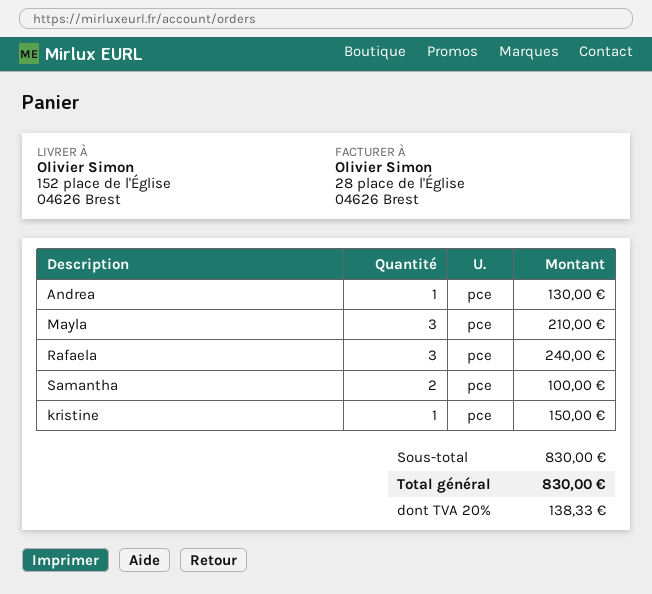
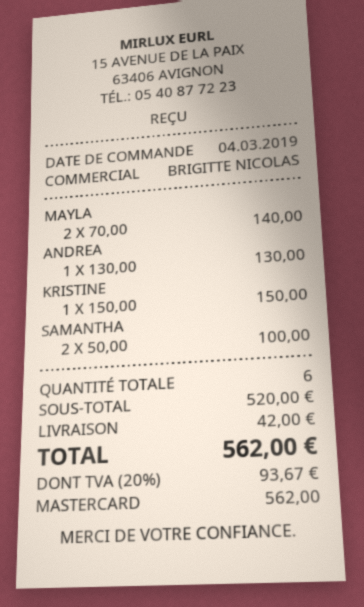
Mayla: 3 for 210.00 -> 2 for 140.00
Rafaela: 3 for 240.00 -> none
subtotal: 830.00 -> 520.00
shipping: none -> 42.00
tax: 20% = 138.33 -> 20% = 93.67
total: 830.00 -> 562.00

